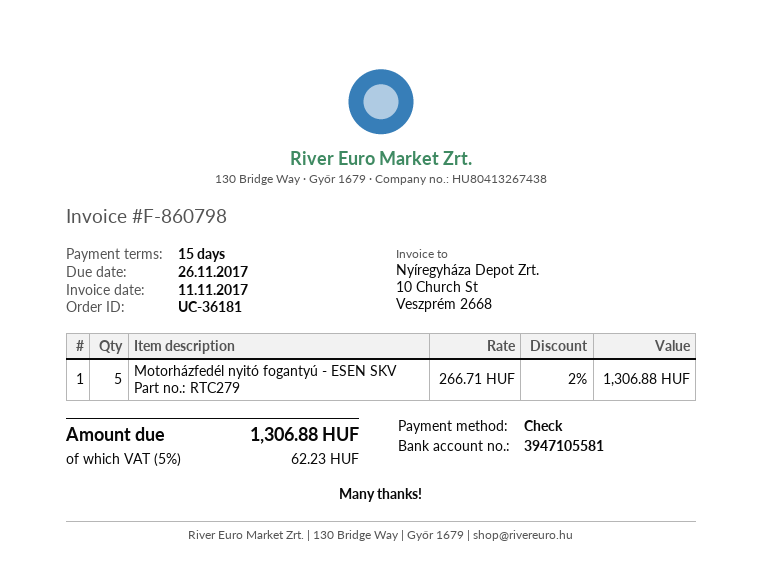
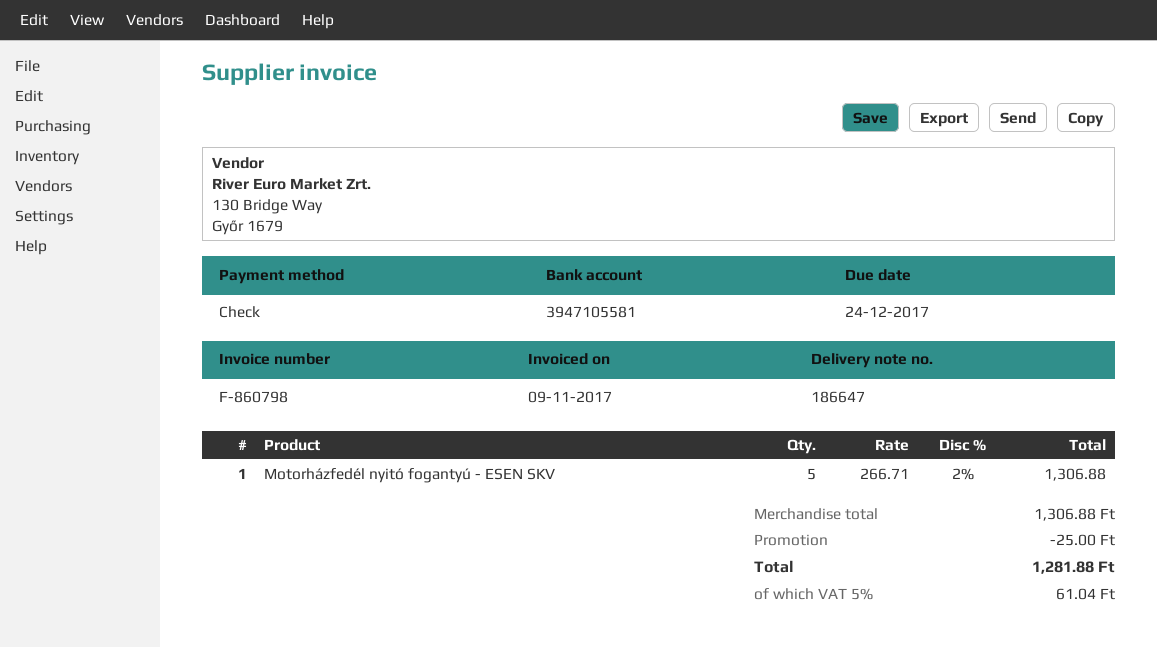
invoice date: 2017-11-11 -> 2017-11-09
due date: 2017-11-26 -> 2017-12-24
discount: none -> 25.00
tax: 5% = 62.23 -> 5% = 61.04
total: 1306.88 -> 1281.88

